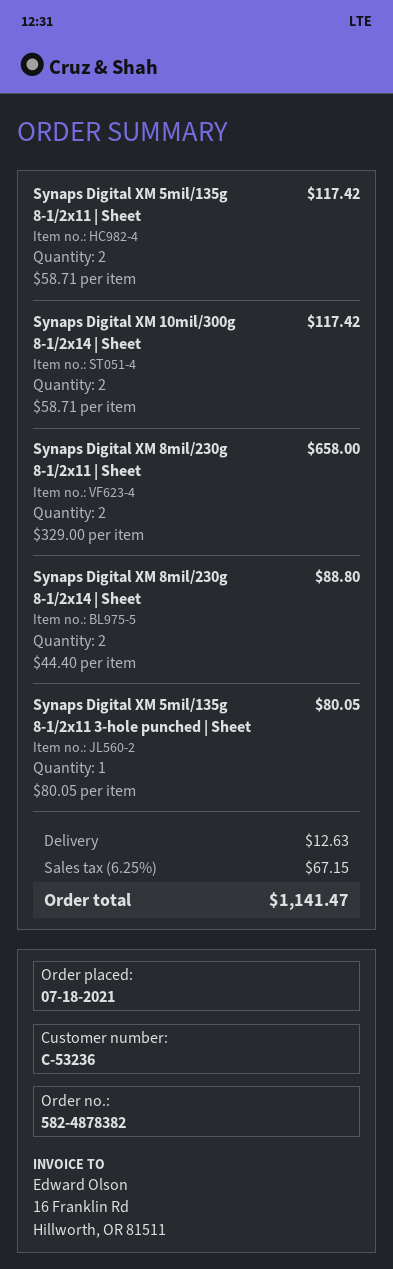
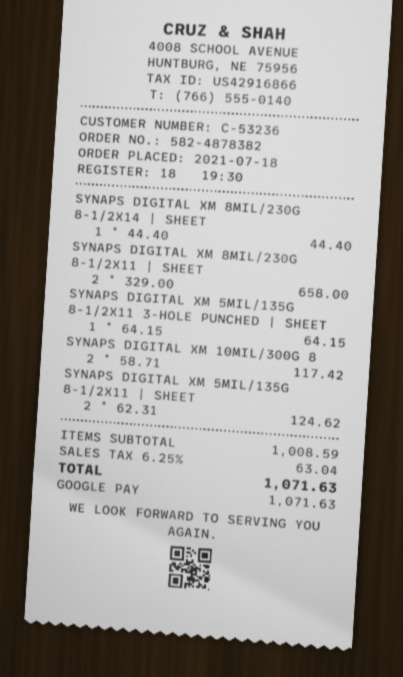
Synaps Digital XM 5mil/135g 8-1/2x11 | Sheet: 2 x 58.71 = 117.42 -> 2 x 62.31 = 124.62
Synaps Digital XM 8mil/230g 8-1/2x14 | Sheet: 2 x 44.40 = 88.80 -> 1 x 44.40 = 44.40
Synaps Digital XM 5mil/135g 8-1/2x11 3-hole punched | Sheet: 1 x 80.05 = 80.05 -> 1 x 64.15 = 64.15
shipping: 12.63 -> none
tax: 6.25% = 67.15 -> 6.25% = 63.04
total: 1141.47 -> 1071.63

